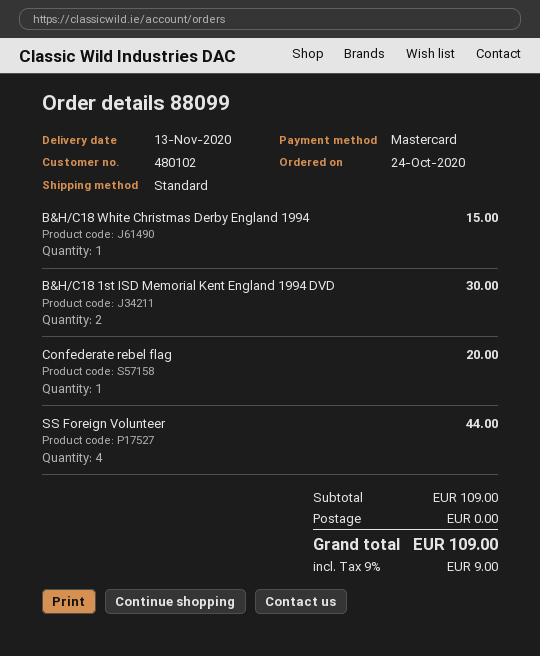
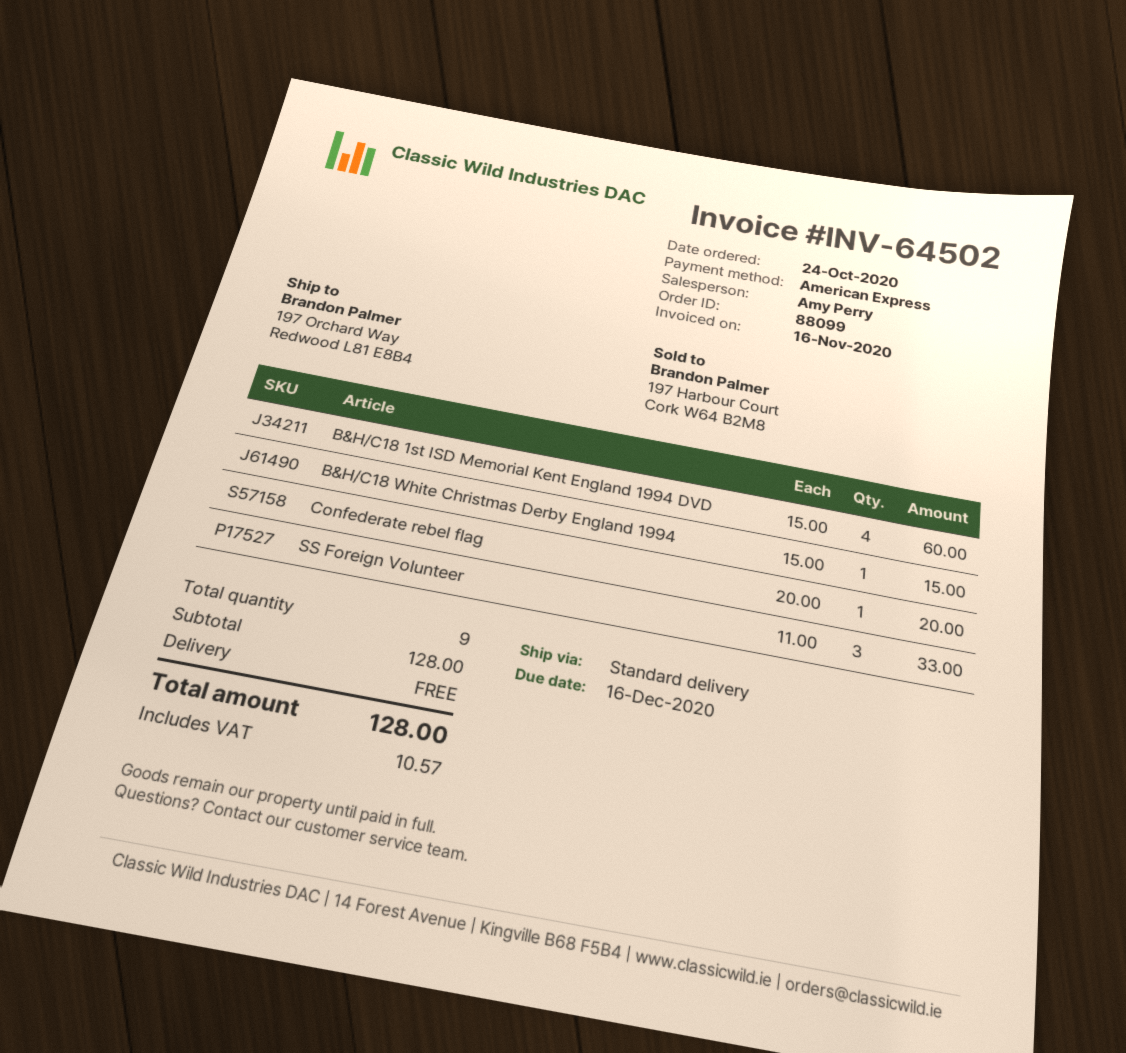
payment method: Mastercard -> American Express
B&H/C18 1st ISD Memorial Kent England 1994 DVD: 2 for 30.00 -> 4 for 60.00
SS Foreign Volunteer: 4 for 44.00 -> 3 for 33.00
subtotal: 109.00 -> 128.00
tax: 9.00 -> 10.57
total: 109.00 -> 128.00

